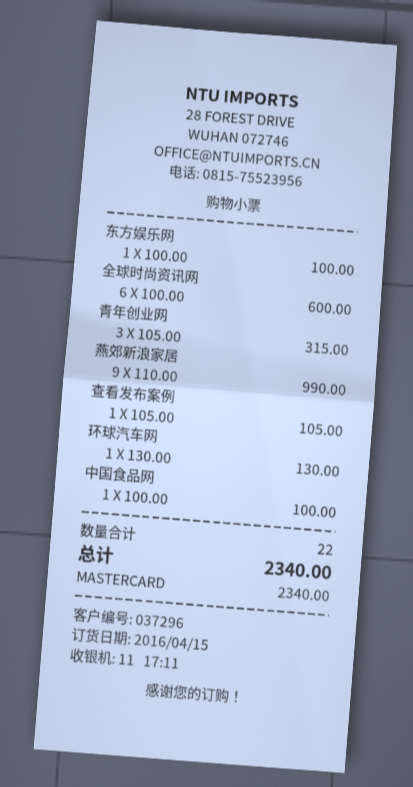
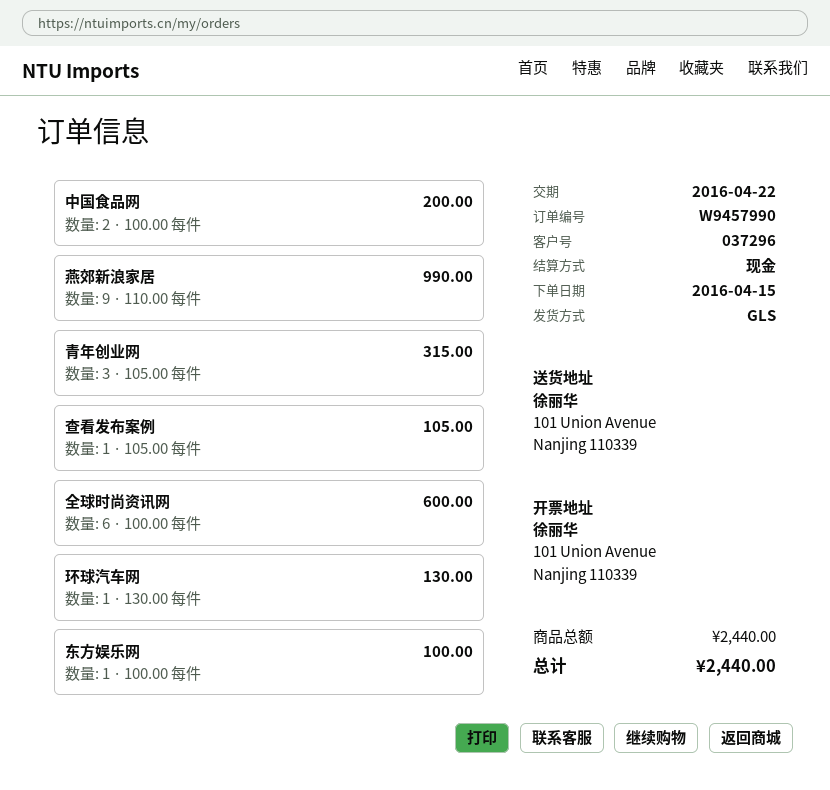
payment method: Mastercard -> cash
中国食品网: 1 x 100.00 = 100.00 -> 2 x 100.00 = 200.00
total: 2340.00 -> 2440.00

